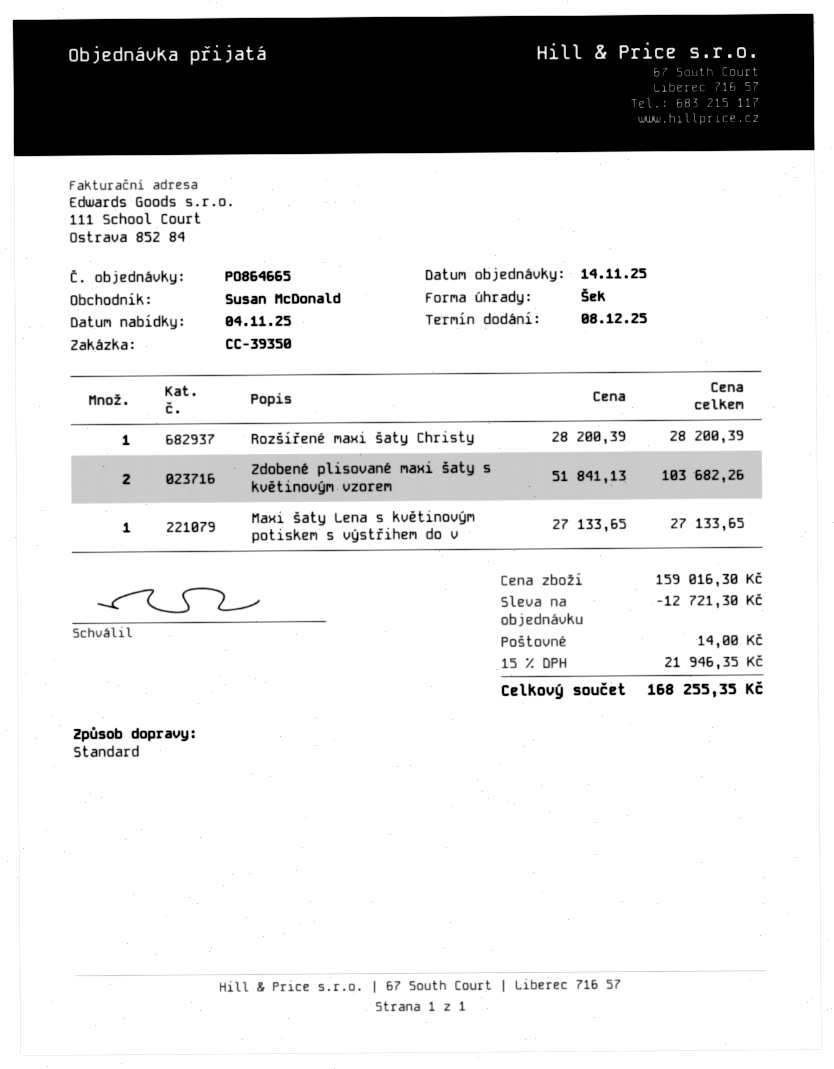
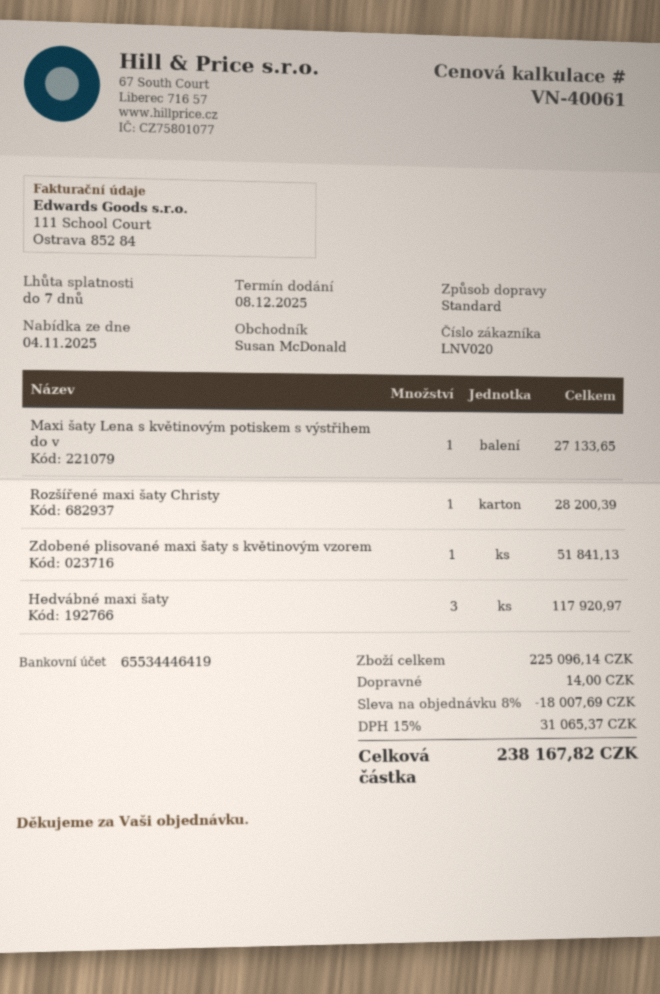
Zdobené plisované maxi šaty s květinovým vzorem: 2 for 103682.26 -> 1 for 51841.13
Hedvábné maxi šaty: none -> 3 for 117920.97
subtotal: 159016.30 -> 225096.14
discount: 12721.30 -> 18007.69
tax: 15% = 21946.35 -> 15% = 31065.37
total: 168255.35 -> 238167.82

